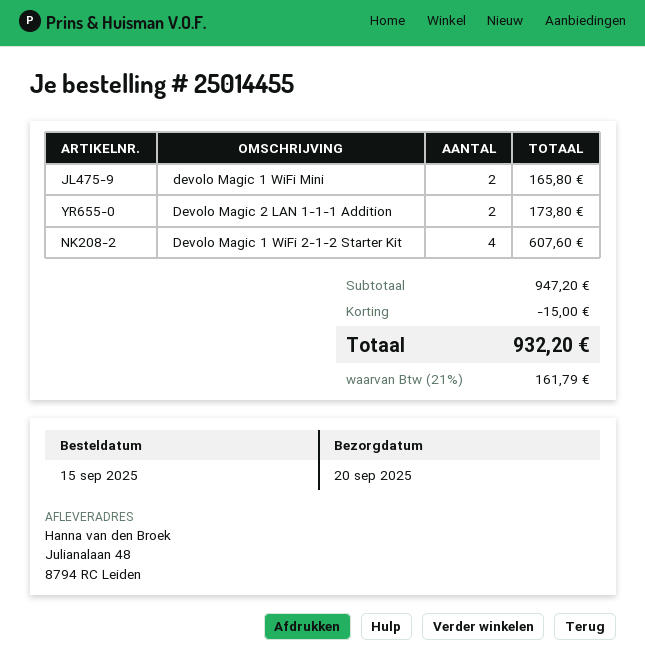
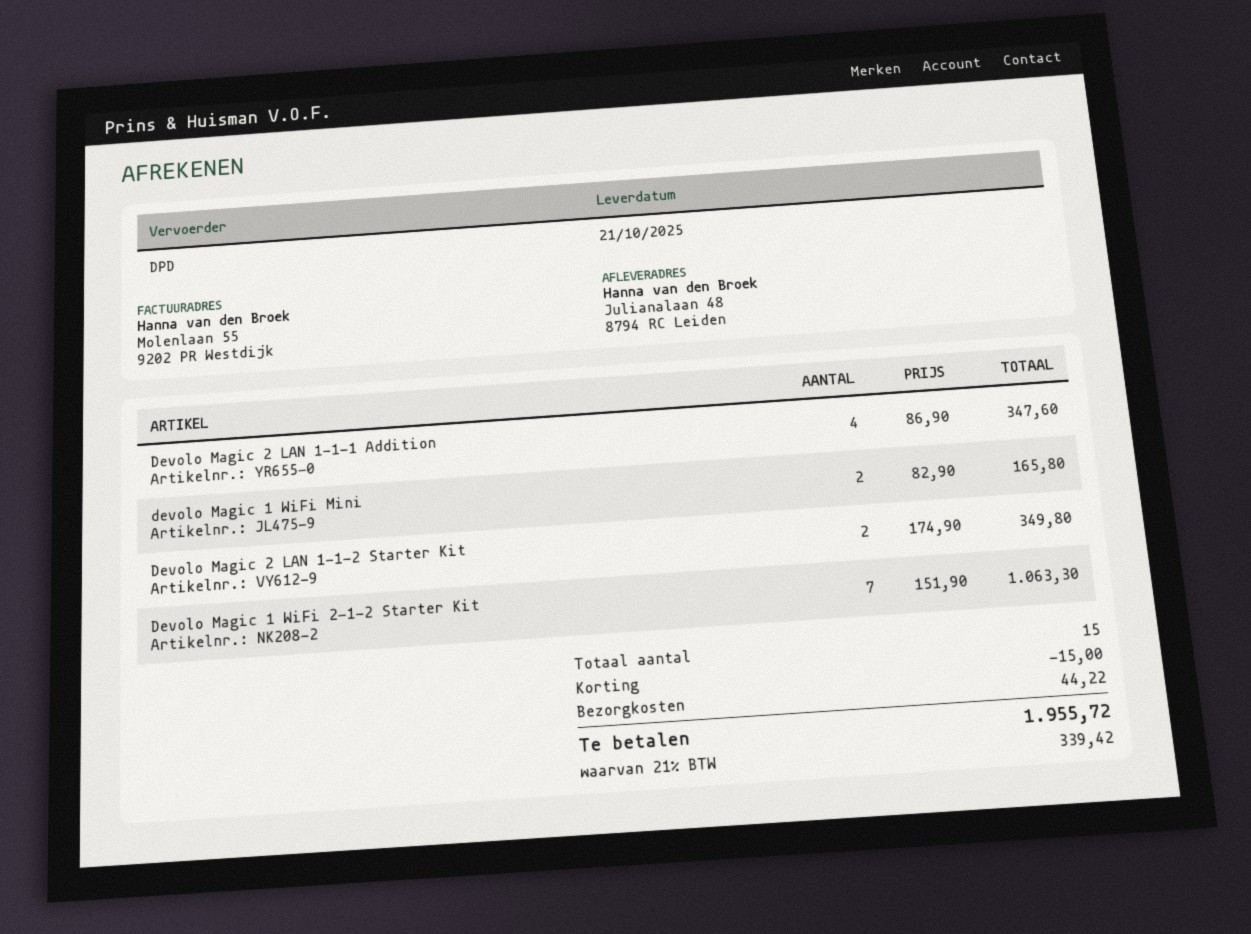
delivery date: 2025-09-20 -> 2025-10-21
Devolo Magic 2 LAN 1-1-1 Addition: 2 for 173.80 -> 4 for 347.60
Devolo Magic 1 WiFi 2-1-2 Starter Kit: 4 for 607.60 -> 7 for 1063.30
Devolo Magic 2 LAN 1-1-2 Starter Kit: none -> 2 for 349.80
shipping: none -> 44.22
tax: 21% = 161.79 -> 21% = 339.42
total: 932.20 -> 1955.72

